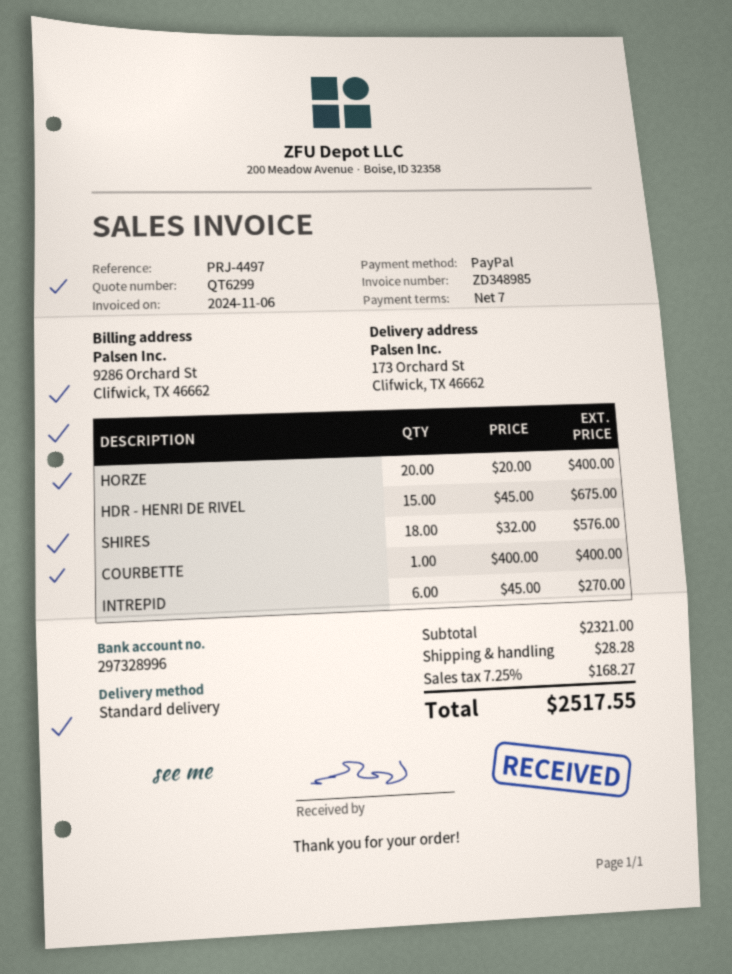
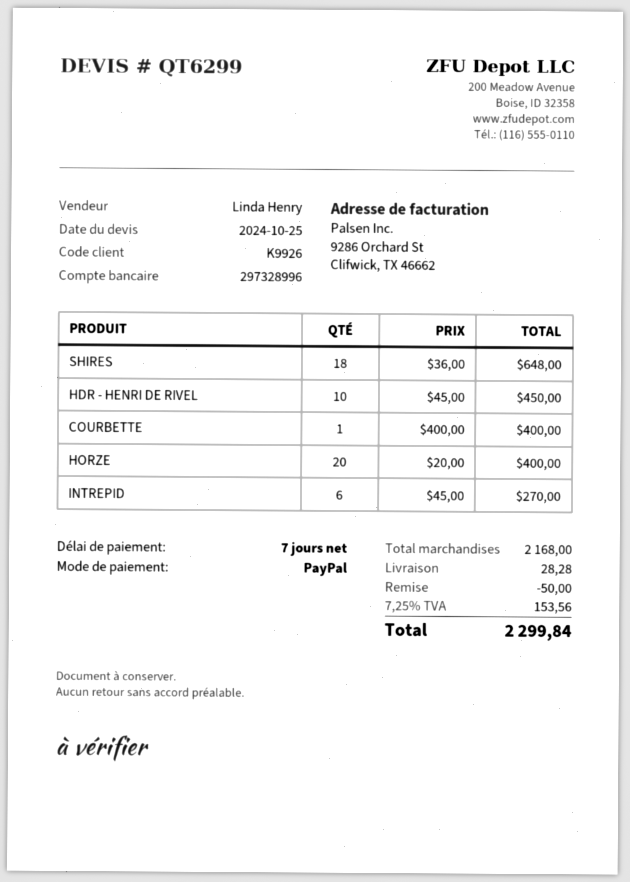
HDR - HENRI DE RIVEL: 15 x 45.00 = 675.00 -> 10 x 45.00 = 450.00
SHIRES: 18 x 32.00 = 576.00 -> 18 x 36.00 = 648.00
subtotal: 2321.00 -> 2168.00
discount: none -> 50.00
tax: 7.25% = 168.27 -> 7.25% = 153.56
total: 2517.55 -> 2299.84

